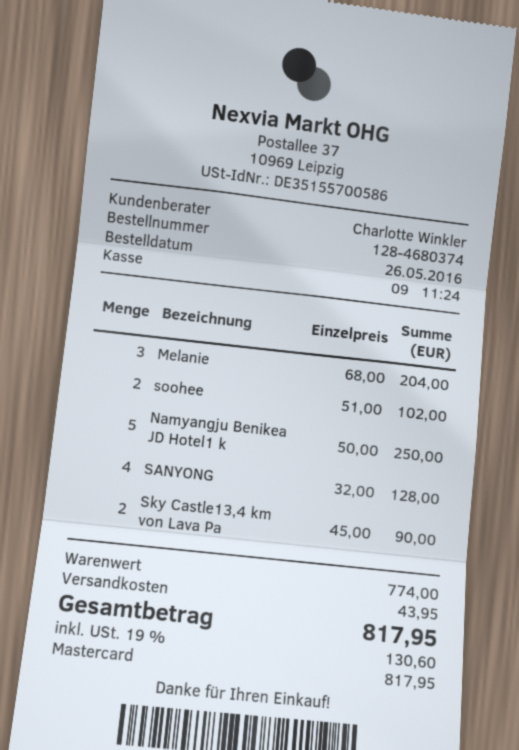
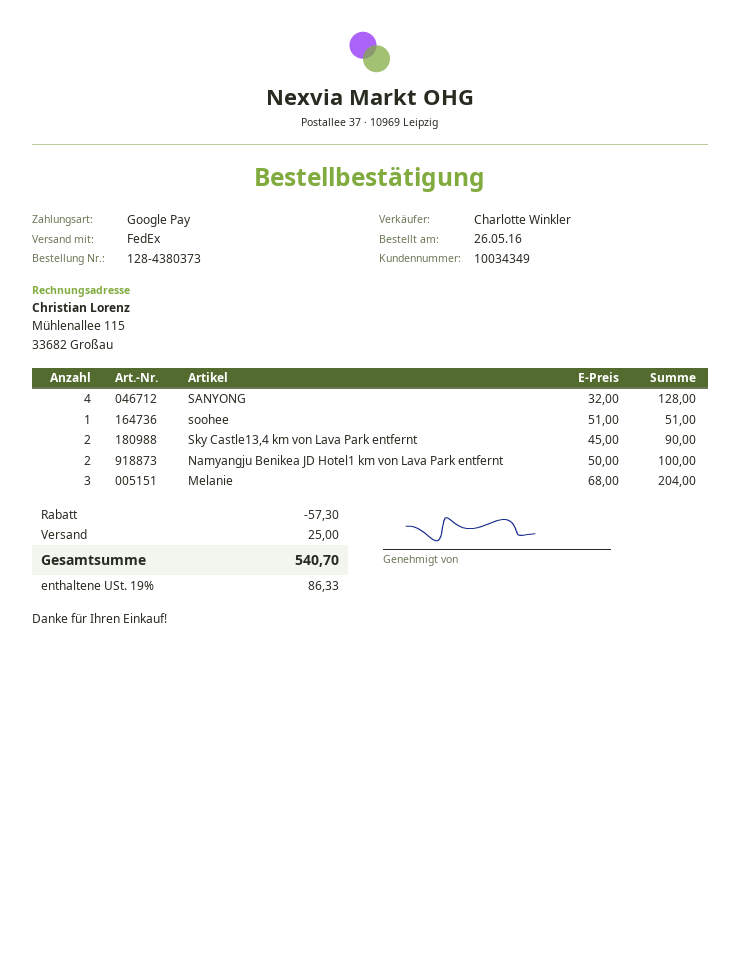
order number: 128-4680374 -> 128-4380373
payment method: Mastercard -> Google Pay
soohee: 2 x 51.00 = 102.00 -> 1 x 51.00 = 51.00
Namyangju Benikea JD Hotel1 k: 5 x 50.00 = 250.00 -> 2 x 50.00 = 100.00
discount: none -> 57.30
shipping: 43.95 -> 25.00
tax: 19% = 130.60 -> 19% = 86.33
total: 817.95 -> 540.70

